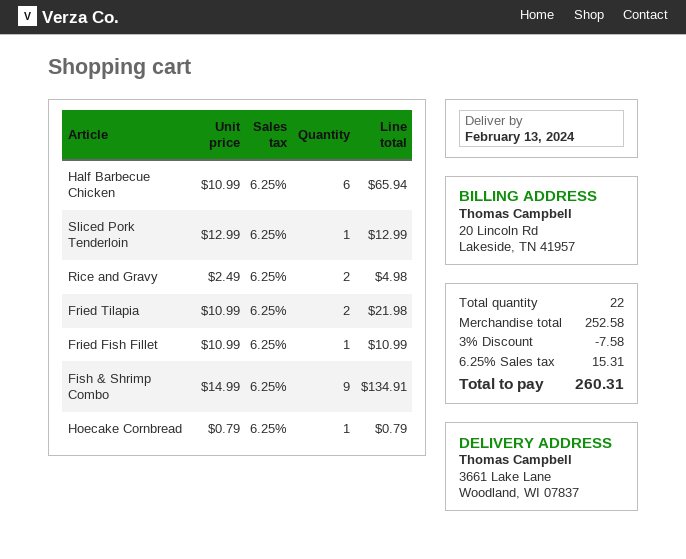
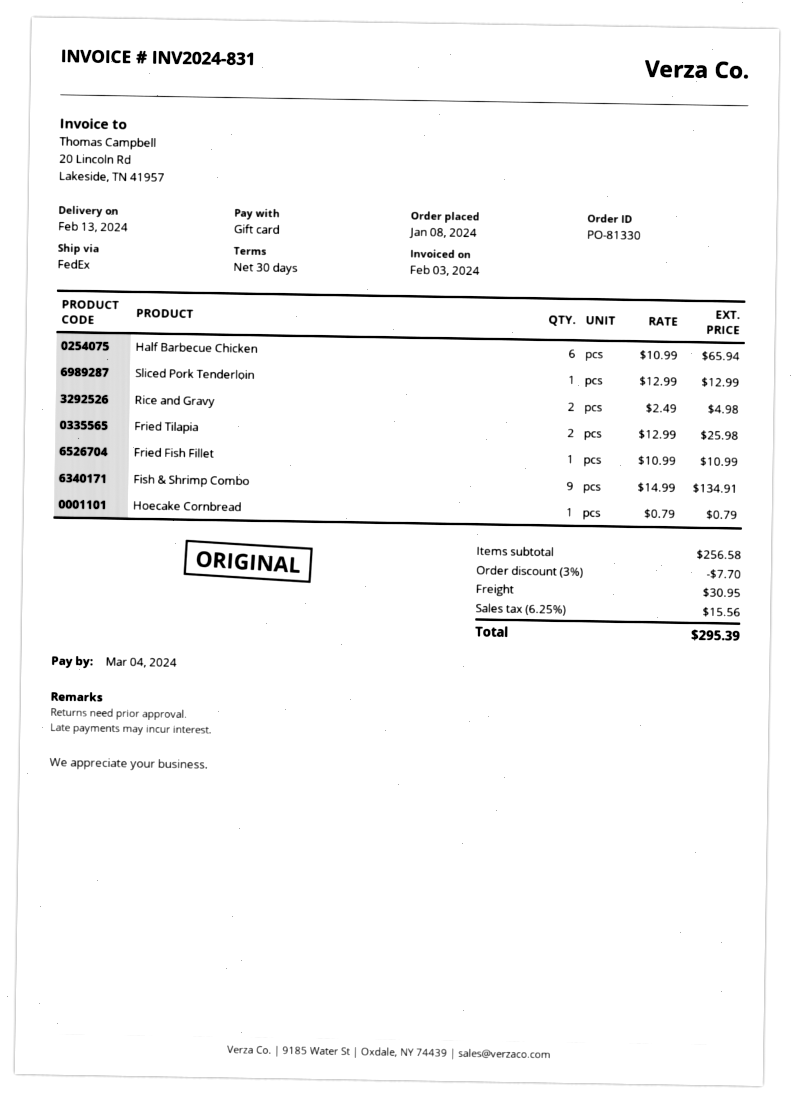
Fried Tilapia: 2 x 10.99 = 21.98 -> 2 x 12.99 = 25.98
subtotal: 252.58 -> 256.58
discount: 3% = 7.58 -> 3% = 7.70
shipping: none -> 30.95
tax: 6.25% = 15.31 -> 6.25% = 15.56
total: 260.31 -> 295.39

